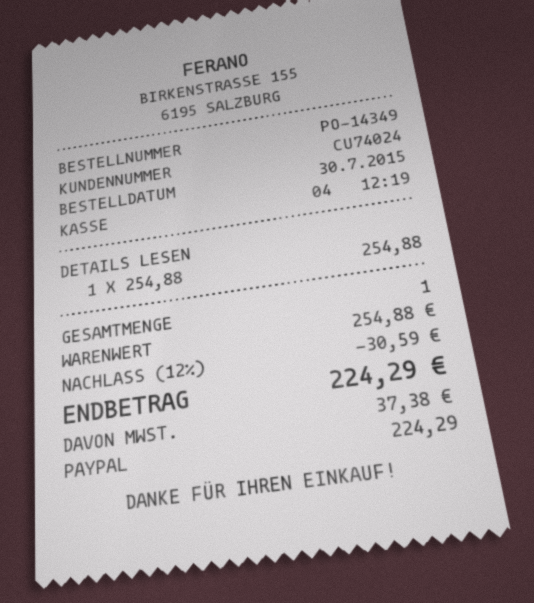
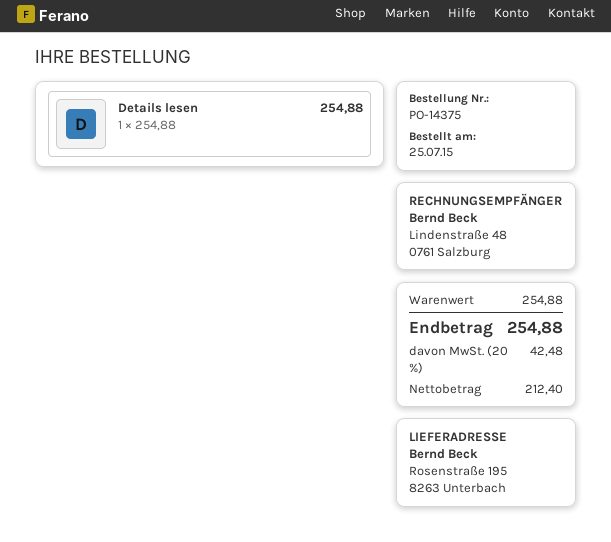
order number: PO-14349 -> PO-14375
order date: 2015-07-30 -> 2015-07-25
discount: 12% = 30.59 -> none
tax: 37.38 -> 42.48
total: 224.29 -> 254.88

